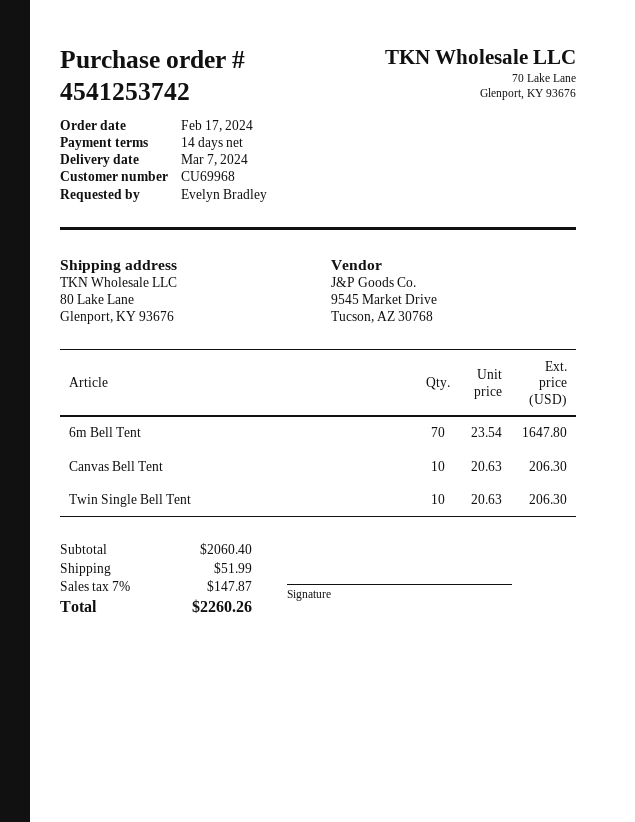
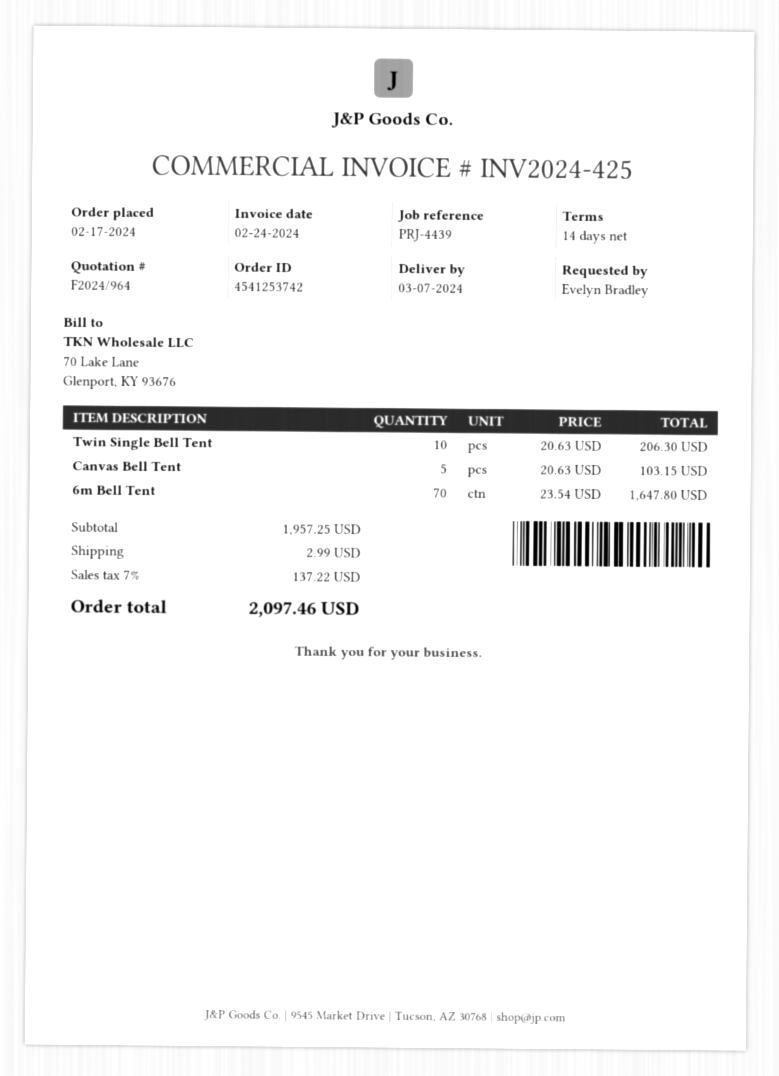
Canvas Bell Tent: 10 x 20.63 = 206.30 -> 5 x 20.63 = 103.15
subtotal: 2060.40 -> 1957.25
shipping: 51.99 -> 2.99
tax: 7% = 147.87 -> 7% = 137.22
total: 2260.26 -> 2097.46

